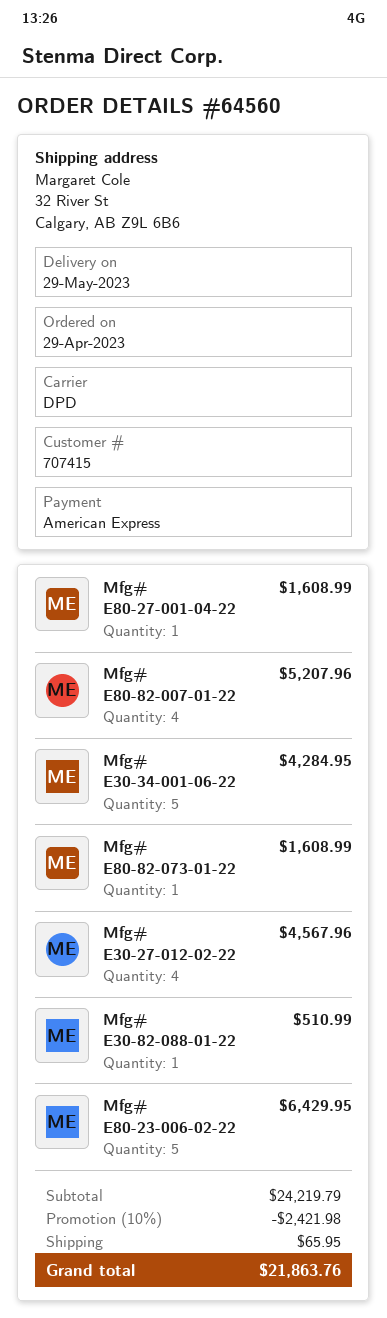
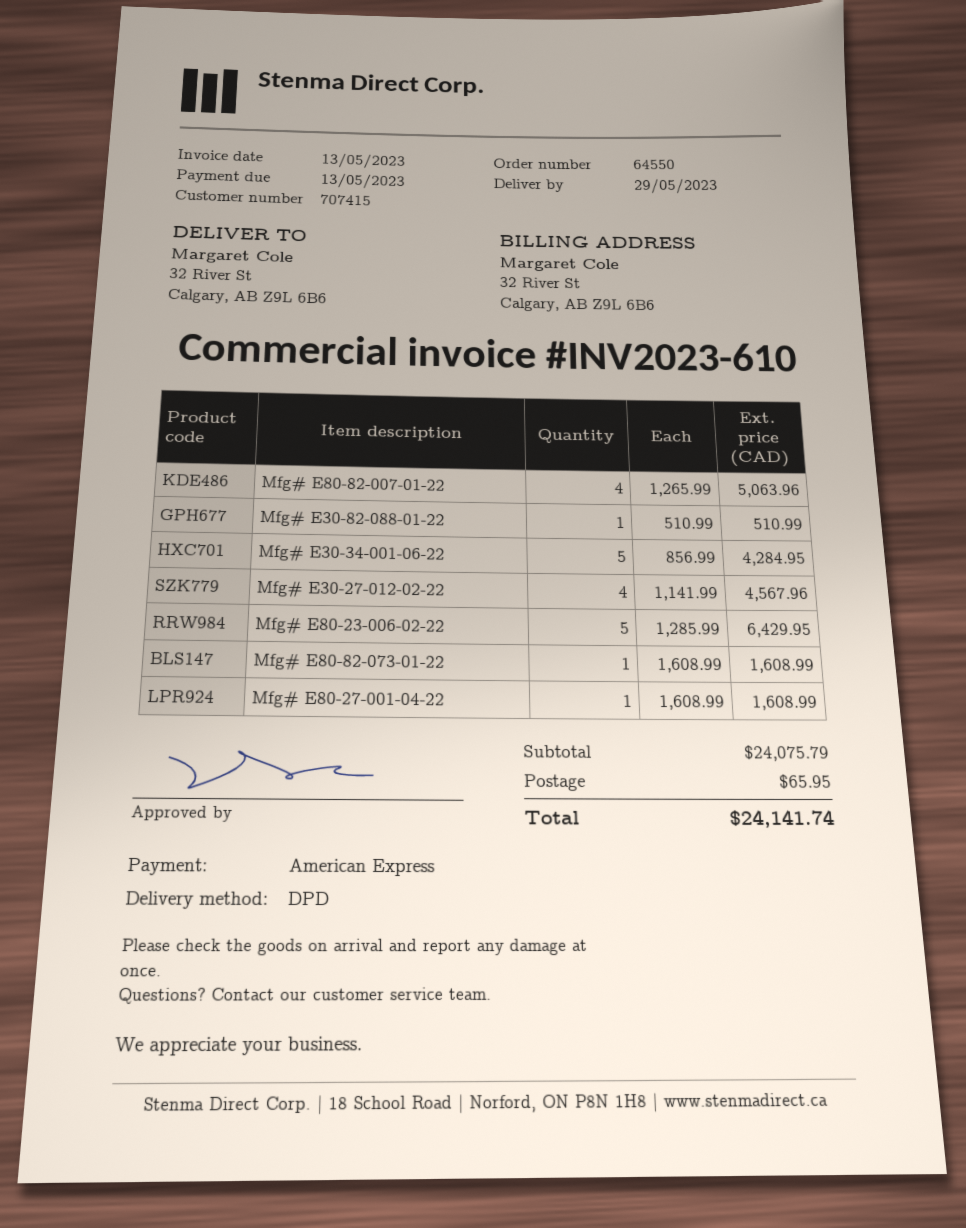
order number: 64560 -> 64550
Mfg# E80-82-007-01-22: 4 for 5207.96 -> 4 for 5063.96
subtotal: 24219.79 -> 24075.79
discount: 10% = 2421.98 -> none
total: 21863.76 -> 24141.74

